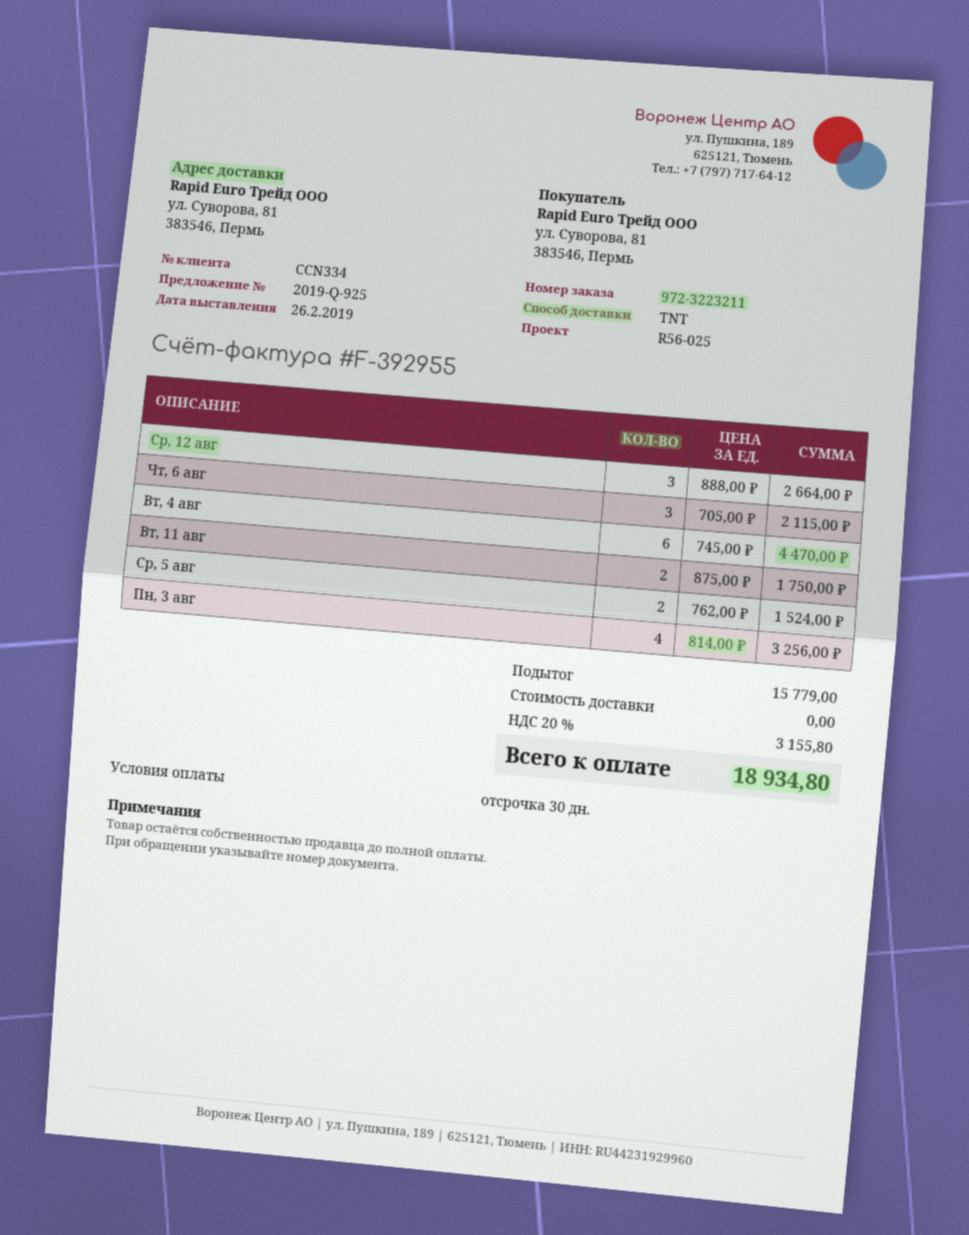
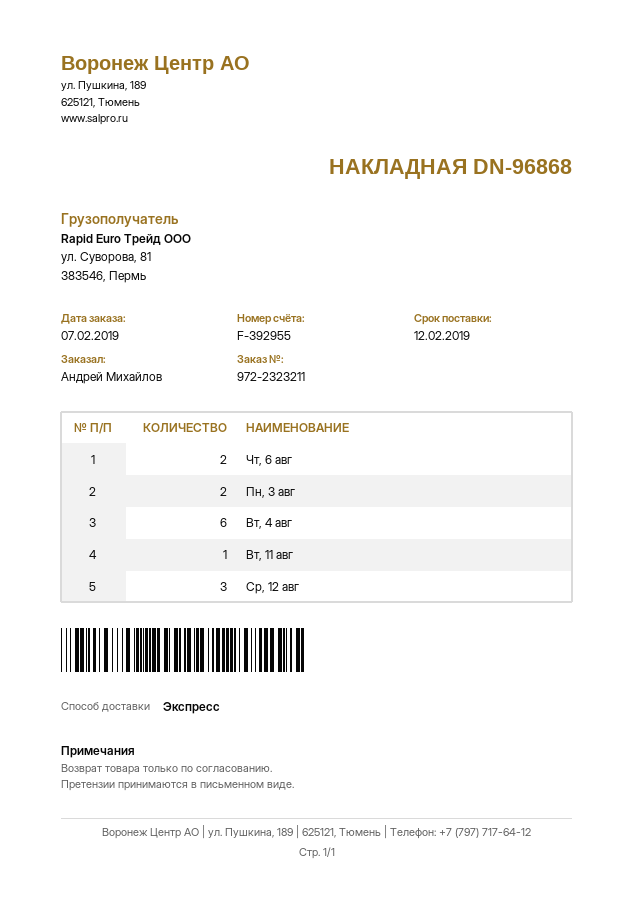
order number: 972-3223211 -> 972-2323211
shipping method: TNT -> express
Чт, 6 авг: 3 -> 2
Вт, 11 авг: 2 -> 1
Ср, 5 авг: 2 -> none
Пн, 3 авг: 4 -> 2

